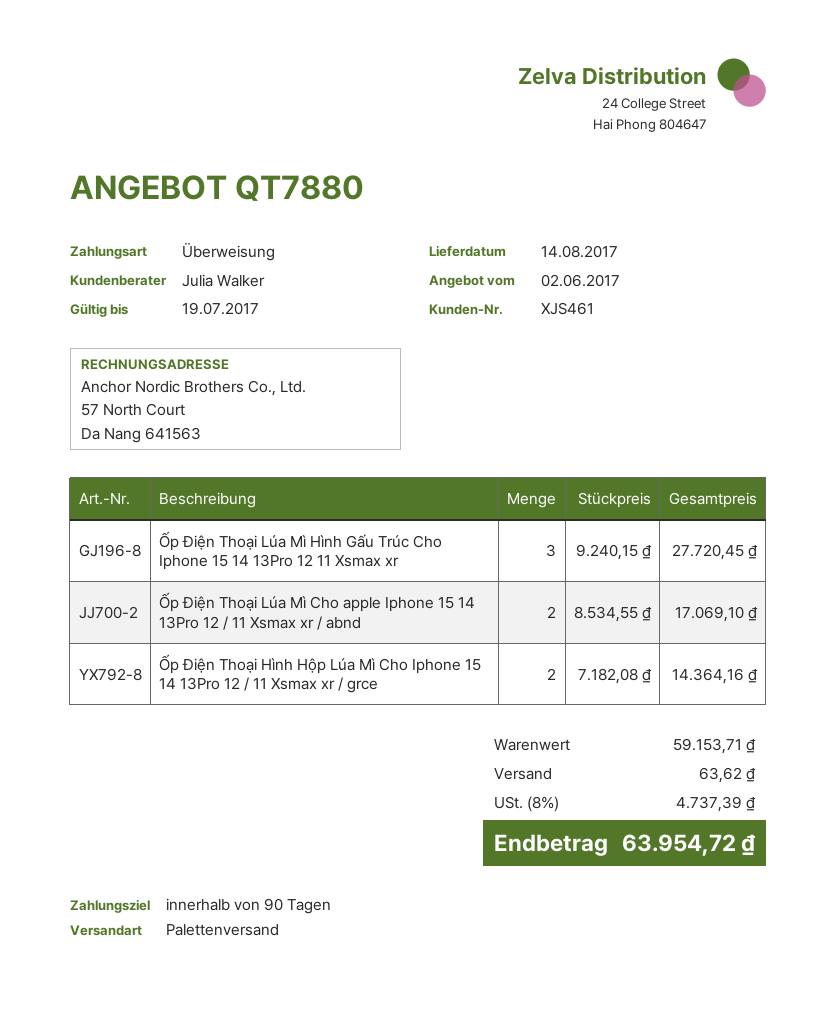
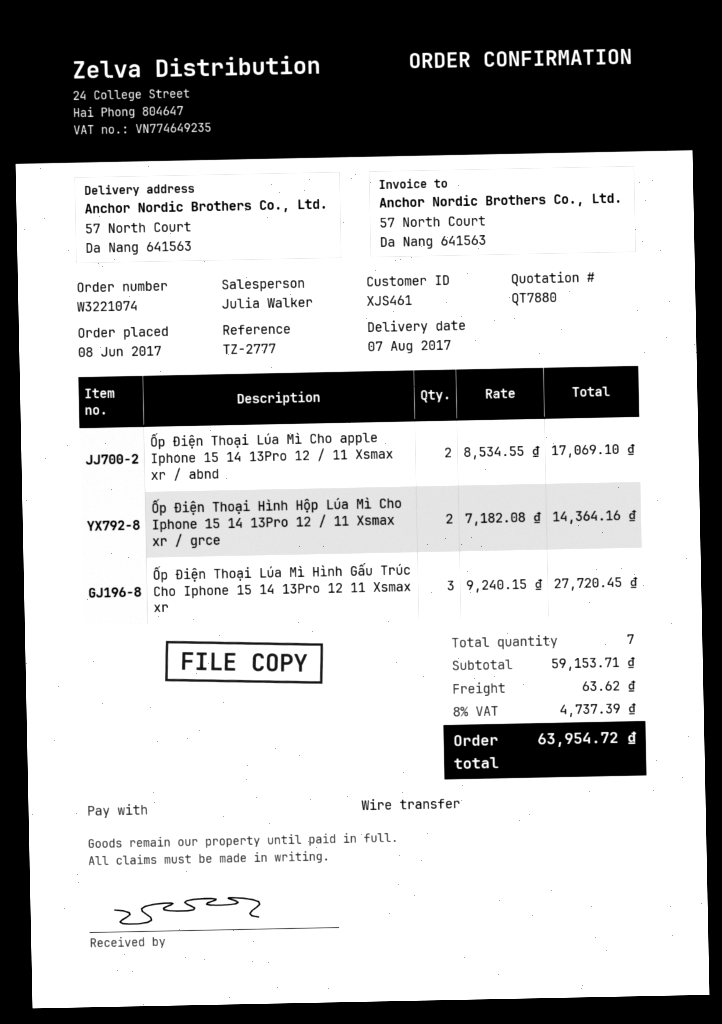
delivery date: 2017-08-14 -> 2017-08-07

